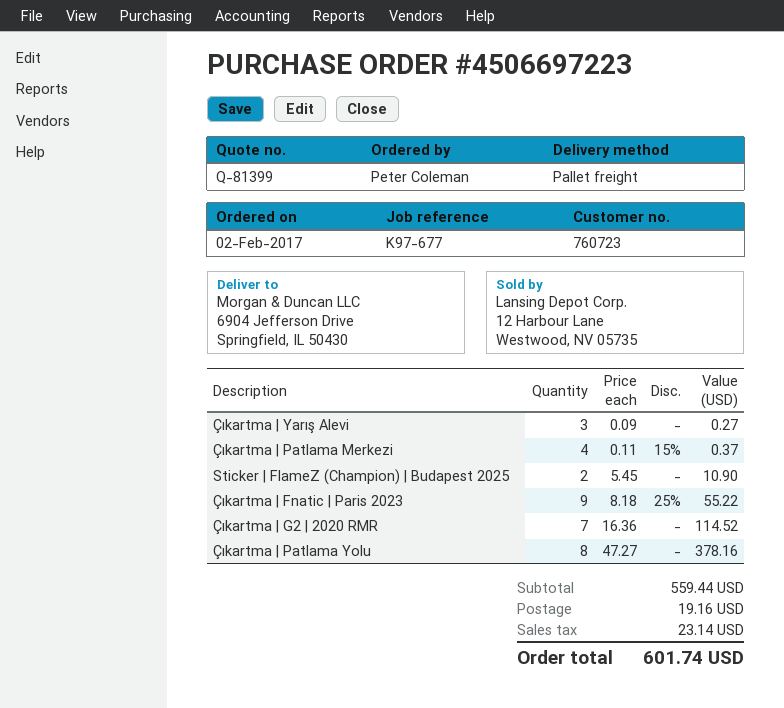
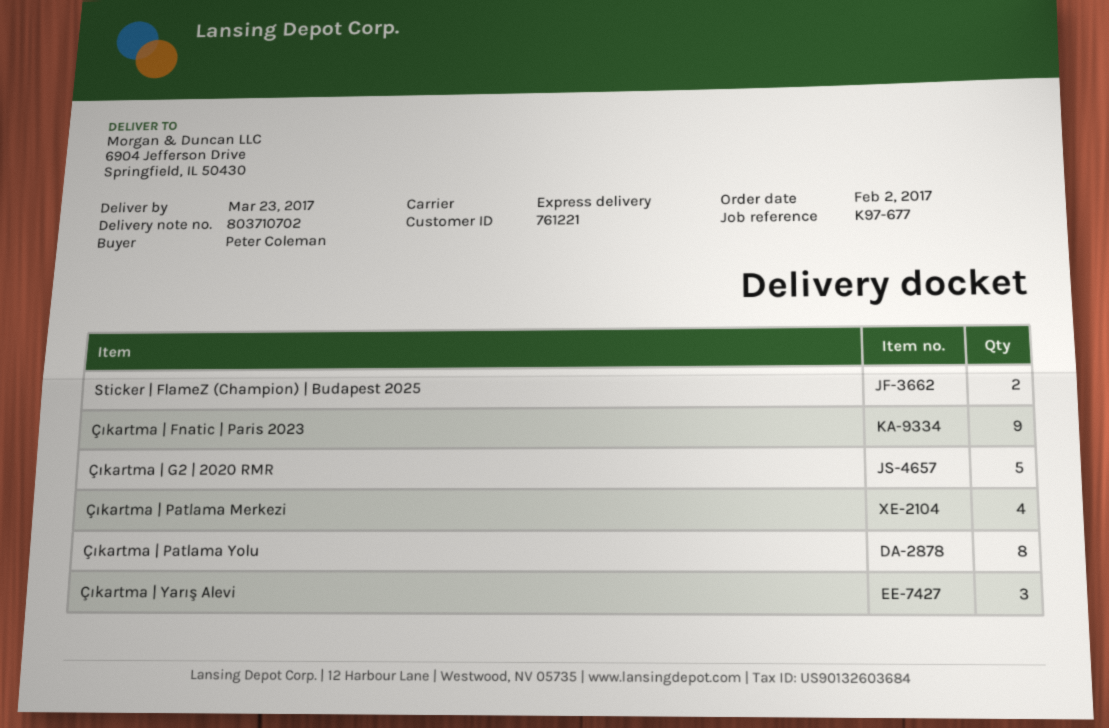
customer number: 760723 -> 761221
shipping method: pallet freight -> express
Çıkartma | G2 | 2020 RMR: 7 -> 5

